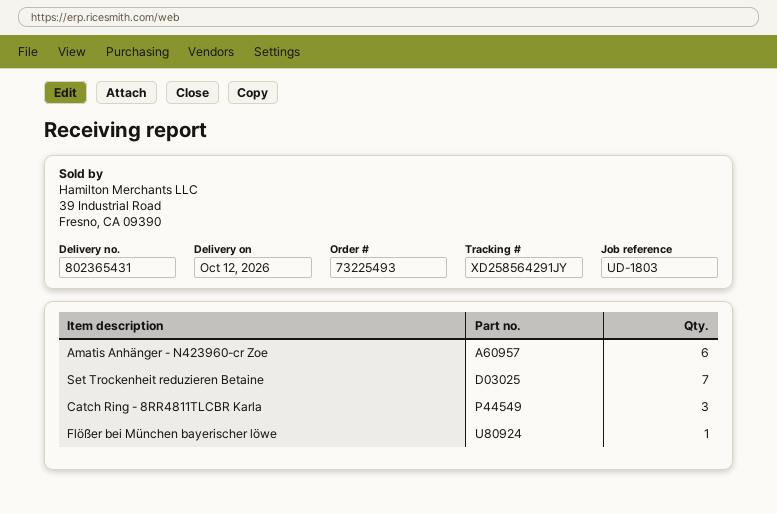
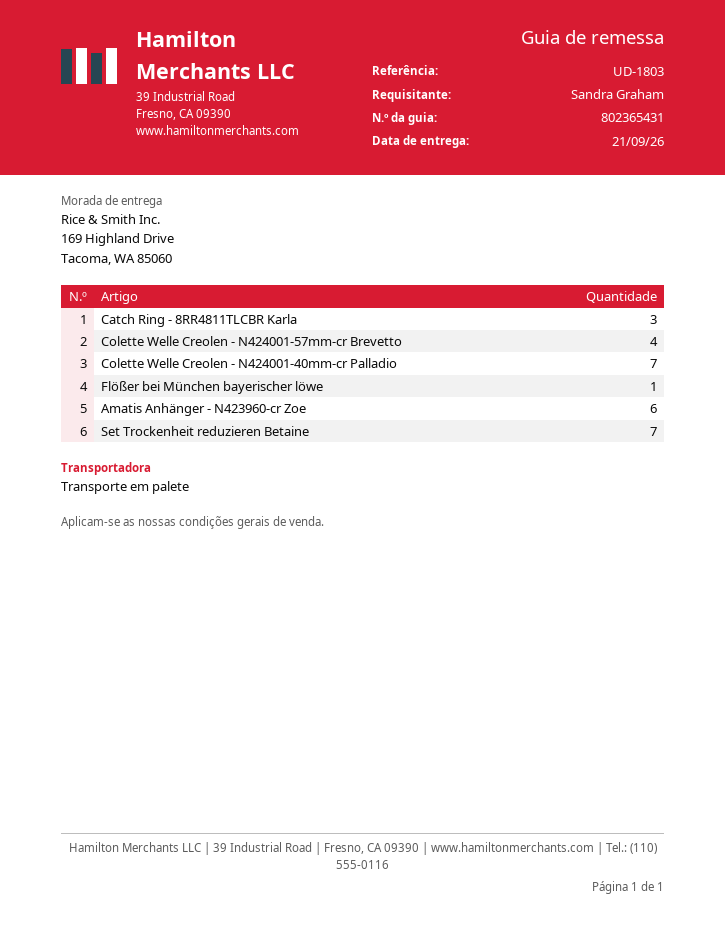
delivery date: 2026-10-12 -> 2026-09-21
Colette Welle Creolen - N424001-57mm-cr Brevetto: none -> 4
Colette Welle Creolen - N424001-40mm-cr Palladio: none -> 7

